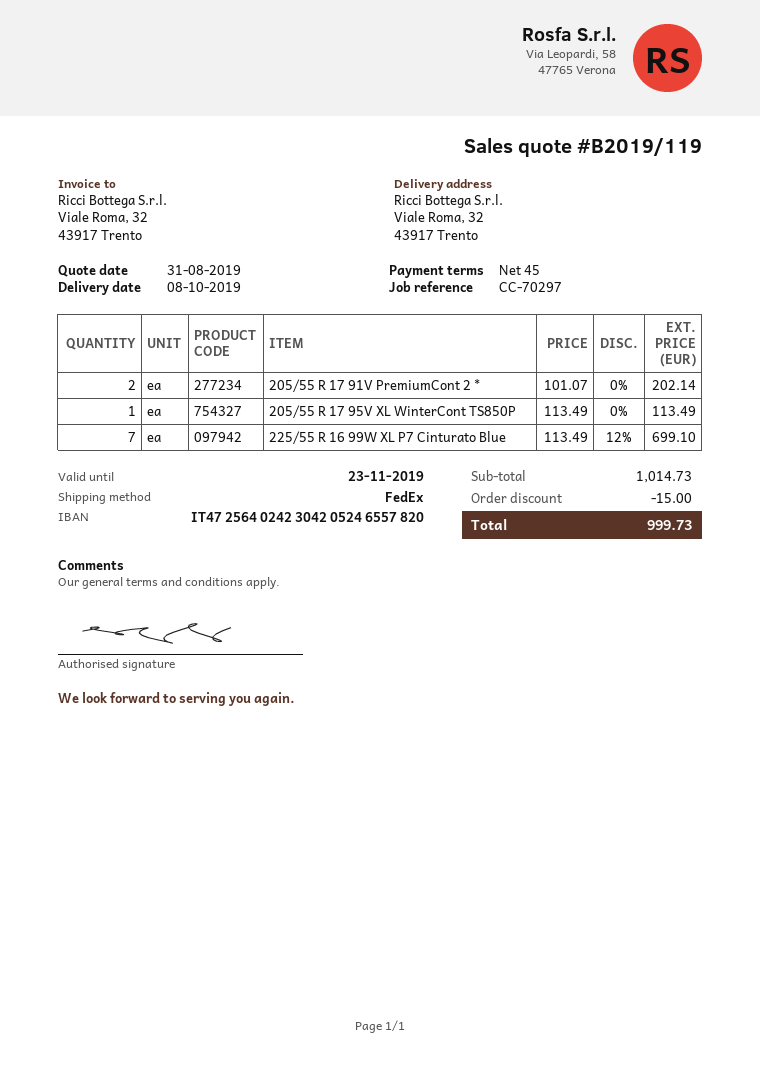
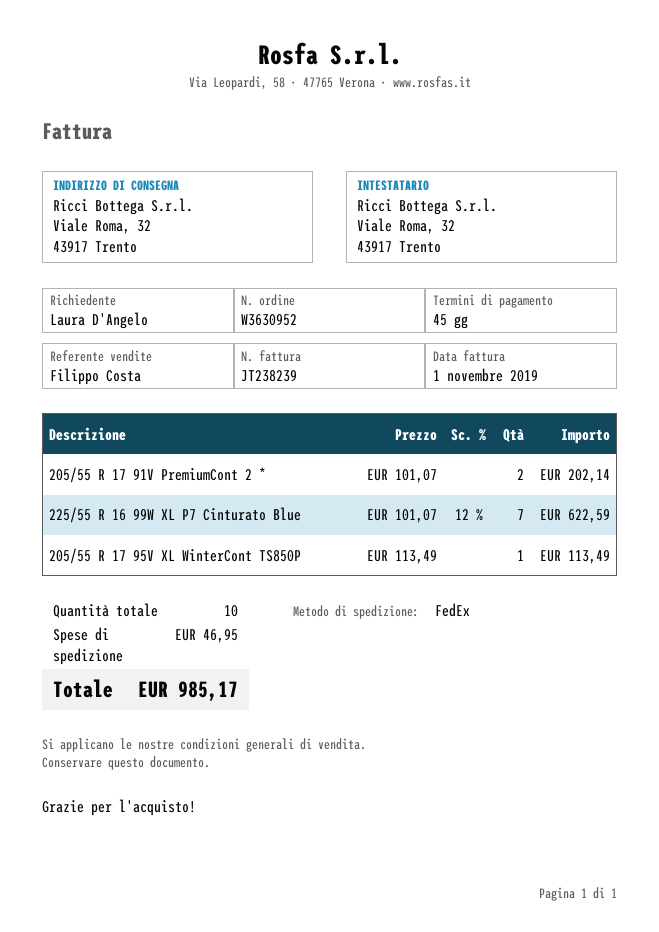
225/55 R 16 99W XL P7 Cinturato Blue: 7 x 113.49 - 12% = 699.10 -> 7 x 101.07 - 12% = 622.59
discount: 15.00 -> none
shipping: none -> 46.95
total: 999.73 -> 985.17

